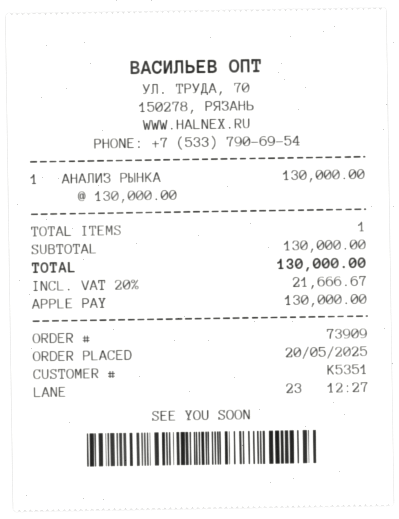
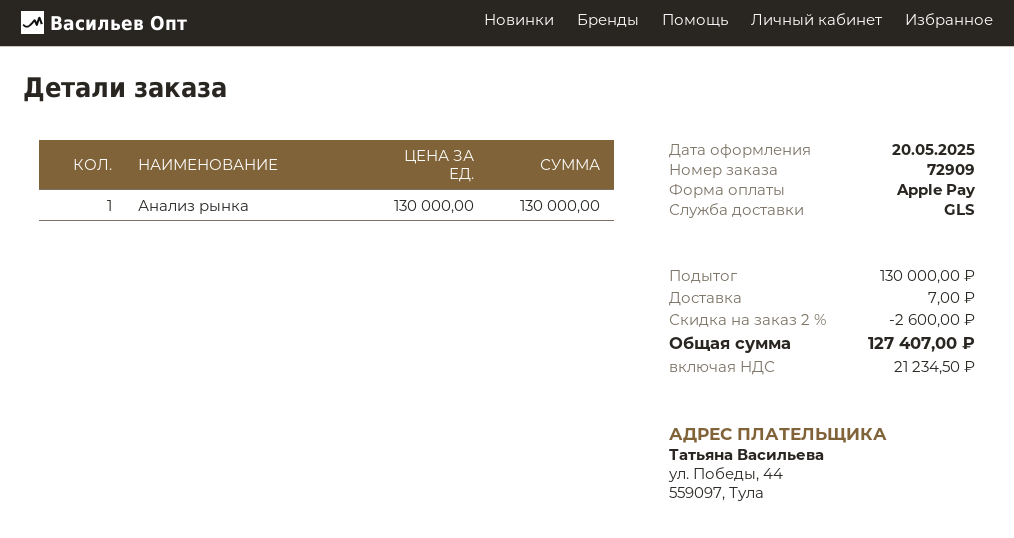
order number: 73909 -> 72909
discount: none -> 2% = 2600.00
shipping: none -> 7.00
tax: 21666.67 -> 21234.50
total: 130000.00 -> 127407.00

